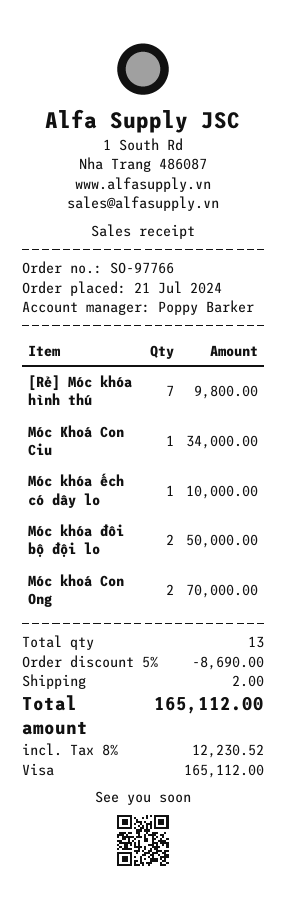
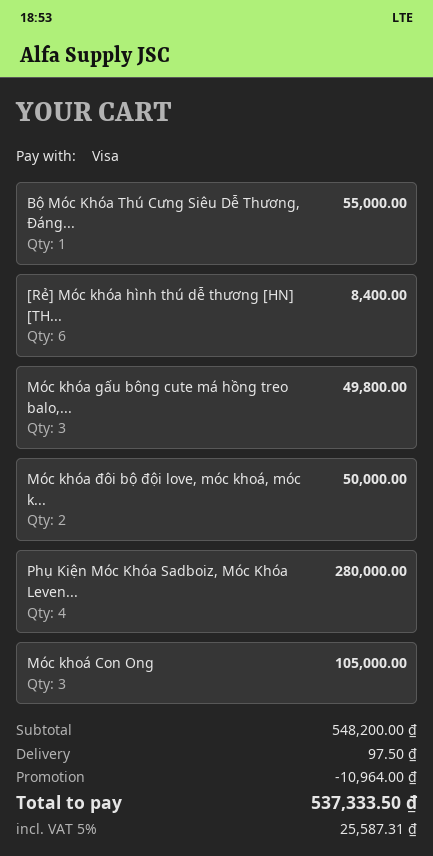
[Rẻ] Móc khóa hình thú: 7 for 9800.00 -> 6 for 8400.00
Móc Khoá Con Ciu: 1 for 34000.00 -> none
Móc khóa ếch có dây lo: 1 for 10000.00 -> none
Móc khoá Con Ong: 2 for 70000.00 -> 3 for 105000.00
Bộ Móc Khóa Thú Cưng Siêu Dễ Thương, Đáng...: none -> 1 for 55000.00
Móc khóa gấu bông cute má hồng treo balo,...: none -> 3 for 49800.00
Phụ Kiện Móc Khóa Sadboiz, Móc Khóa Leven...: none -> 4 for 280000.00
discount: 8690.00 -> 10964.00
shipping: 2.00 -> 97.50
tax: 8% = 12230.52 -> 5% = 25587.31
total: 165112.00 -> 537333.50

